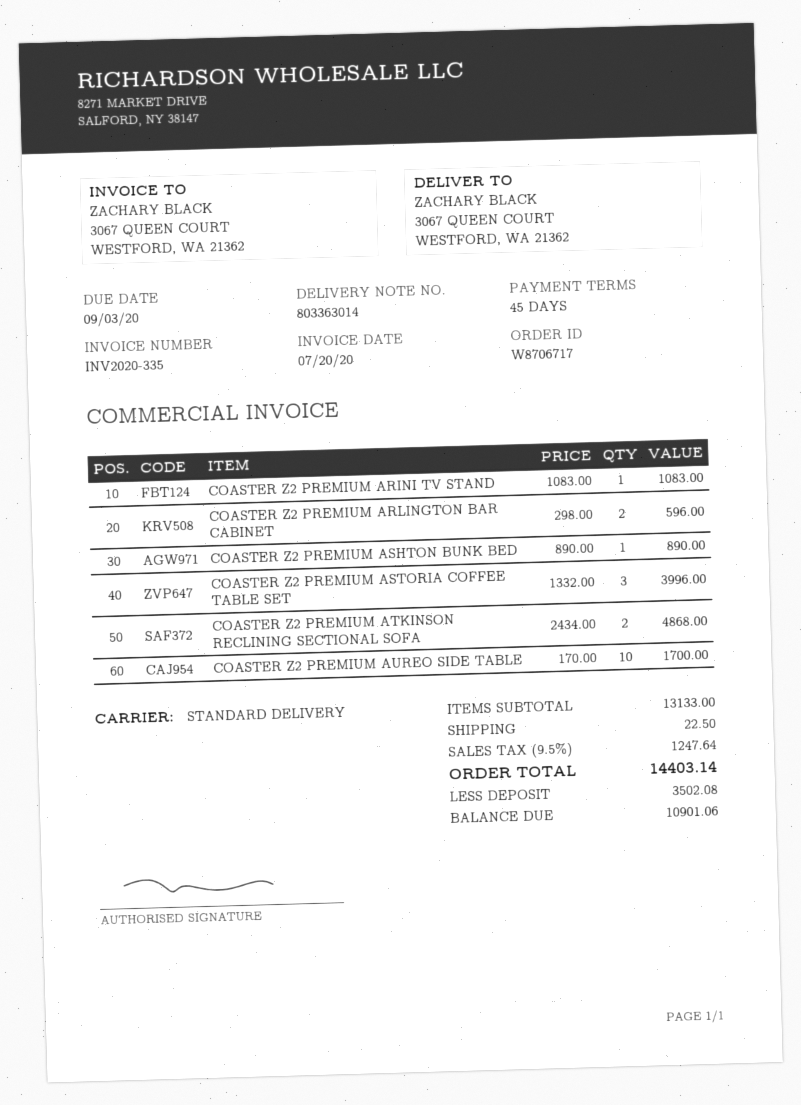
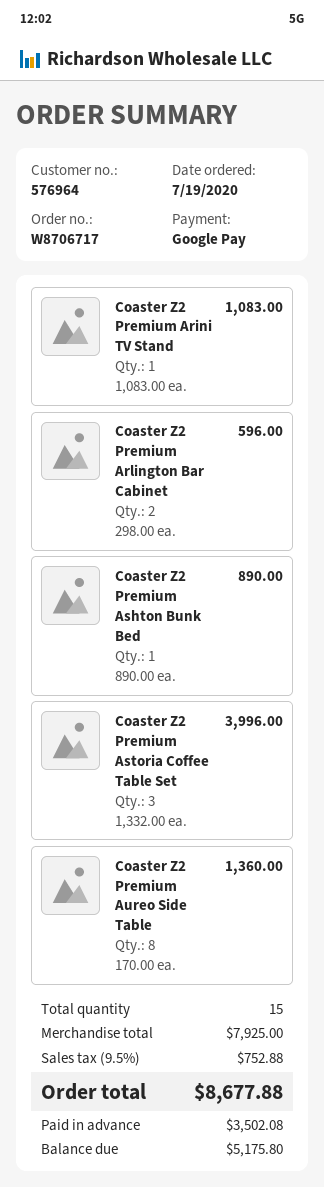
COASTER Z2 PREMIUM ATKINSON RECLINING SECTIONAL SOFA: 2 x 2434.00 = 4868.00 -> none
COASTER Z2 PREMIUM AUREO SIDE TABLE: 10 x 170.00 = 1700.00 -> 8 x 170.00 = 1360.00
subtotal: 13133.00 -> 7925.00
shipping: 22.50 -> none
tax: 9.5% = 1247.64 -> 9.5% = 752.88
total: 14403.14 -> 8677.88
balance: 10901.06 -> 5175.80

